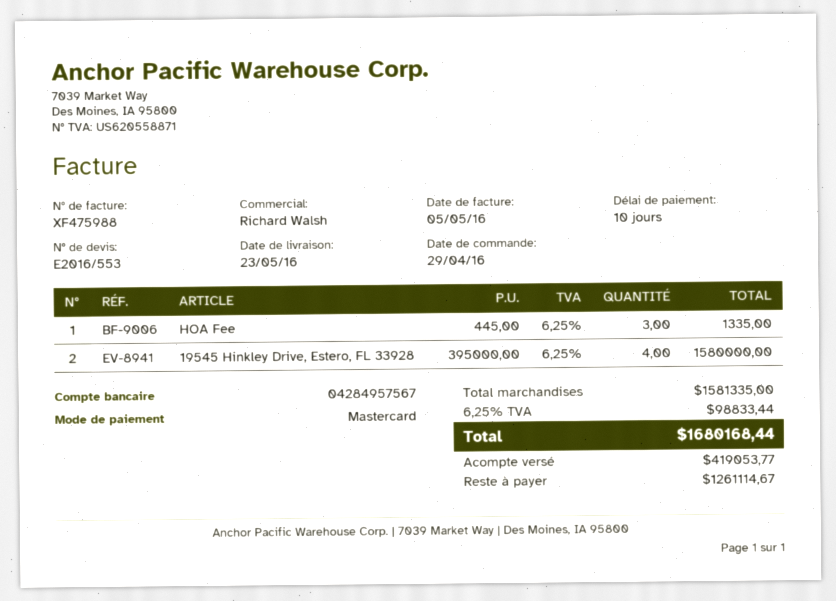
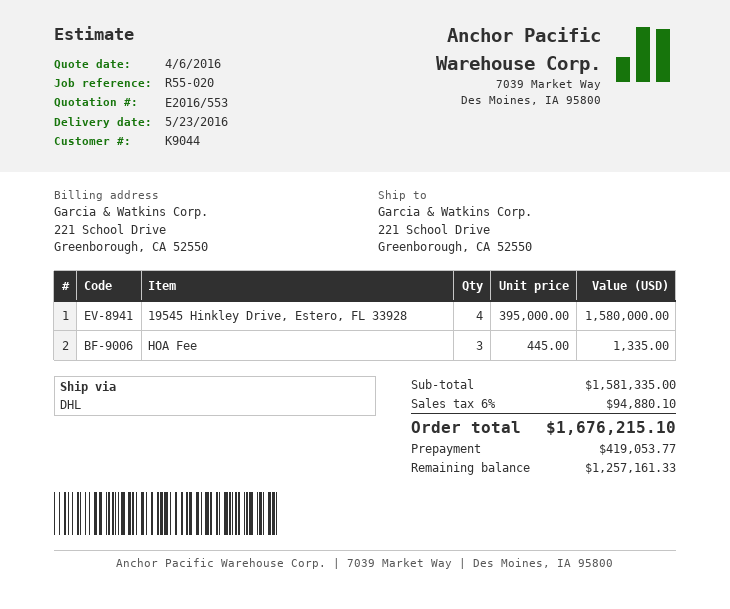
tax: 6.25% = 98833.44 -> 6% = 94880.10
total: 1680168.44 -> 1676215.10
balance: 1261114.67 -> 1257161.33

